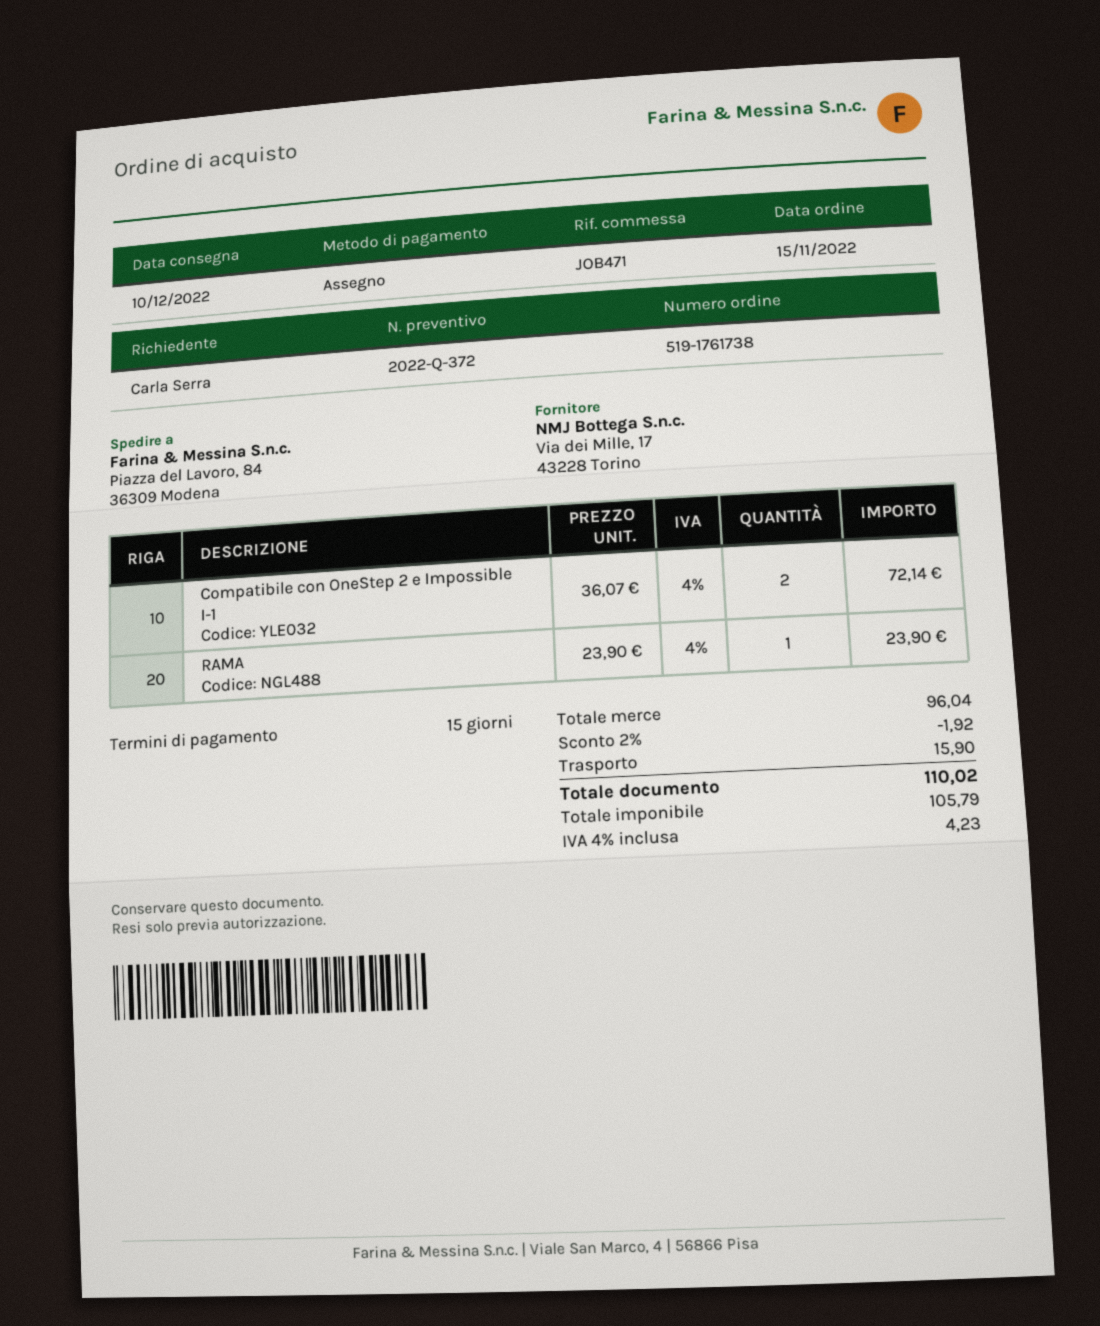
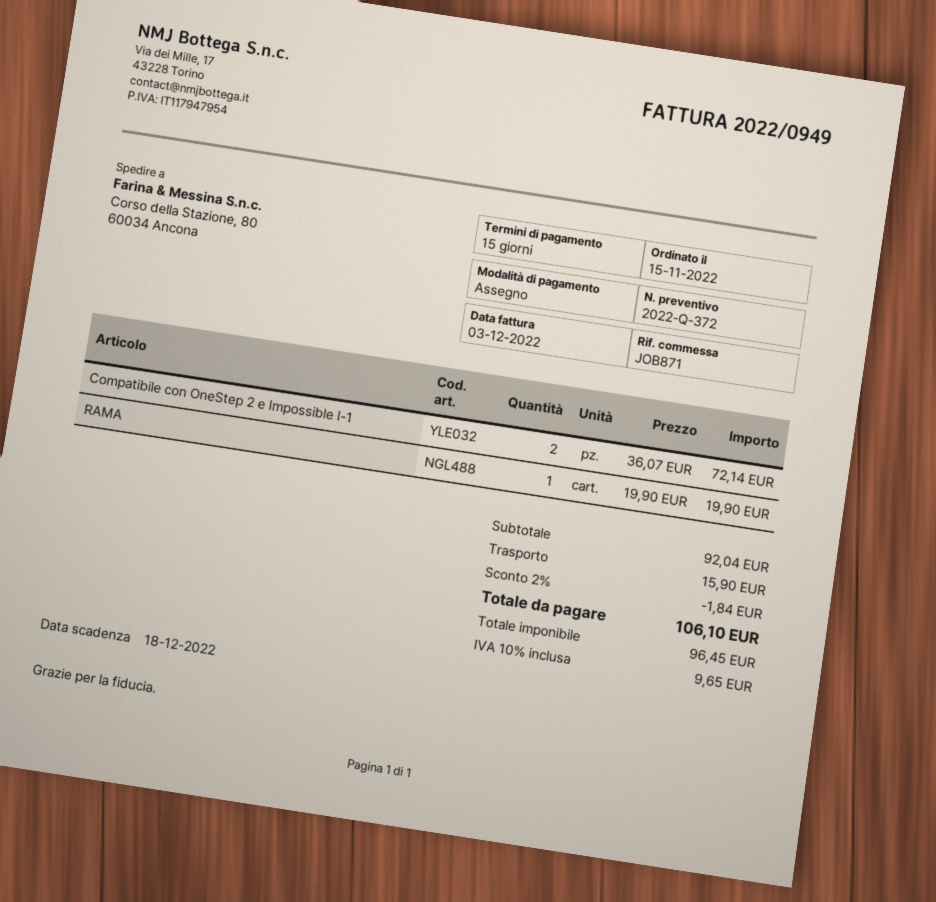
reference: JOB471 -> JOB871
ship to: Piazza del Lavoro, 84, 36309 Modena -> Corso della Stazione, 80, 60034 Ancona
RAMA: 1 x 23.90 = 23.90 -> 1 x 19.90 = 19.90
subtotal: 96.04 -> 92.04
discount: 2% = 1.92 -> 2% = 1.84
net: 105.79 -> 96.45
tax: 4% = 4.23 -> 10% = 9.65
total: 110.02 -> 106.10

